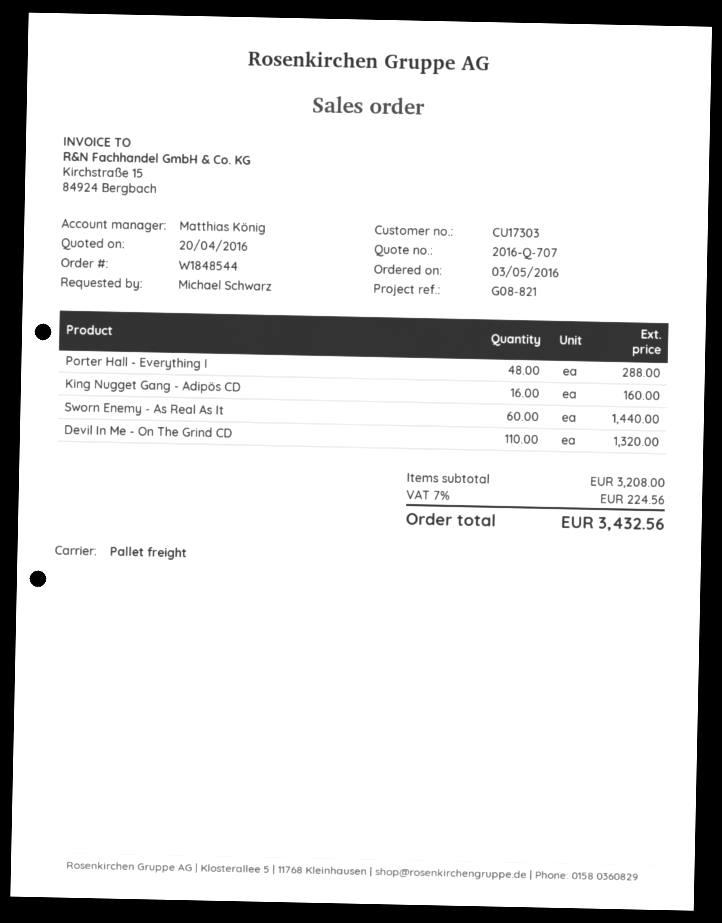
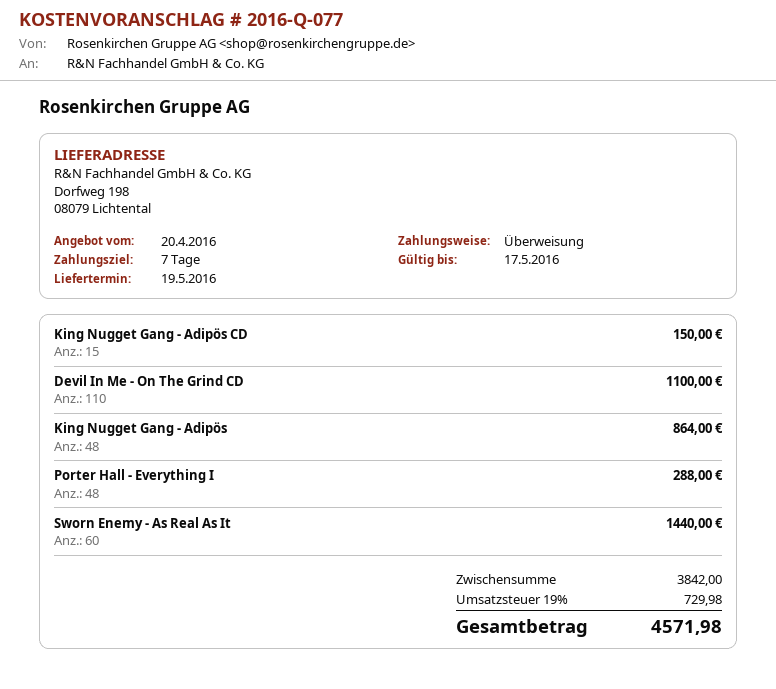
quote number: 2016-Q-707 -> 2016-Q-077
King Nugget Gang - Adipös CD: 16 for 160.00 -> 15 for 150.00
Devil In Me - On The Grind CD: 110 for 1320.00 -> 110 for 1100.00
King Nugget Gang - Adipös: none -> 48 for 864.00
subtotal: 3208.00 -> 3842.00
tax: 7% = 224.56 -> 19% = 729.98
total: 3432.56 -> 4571.98

